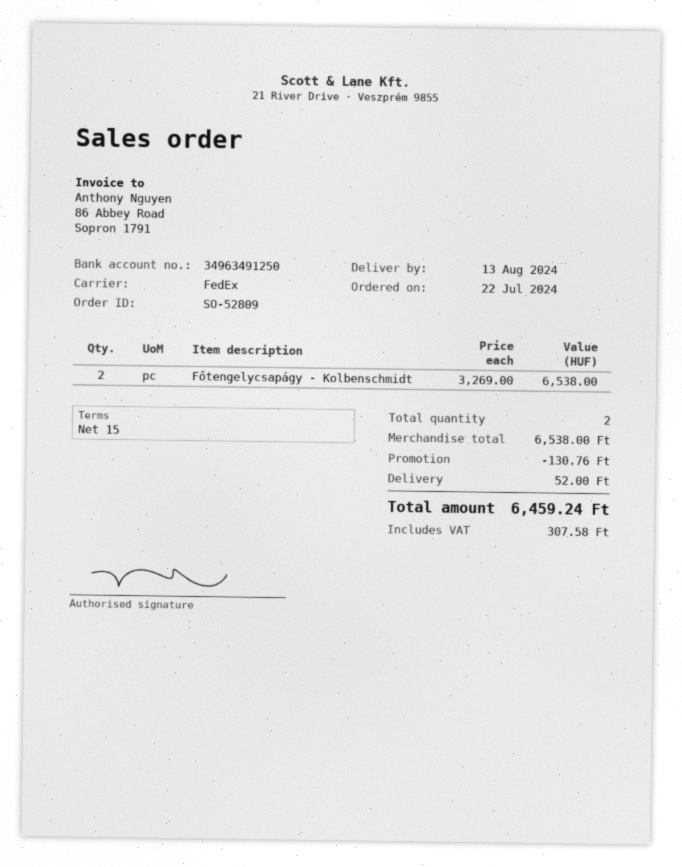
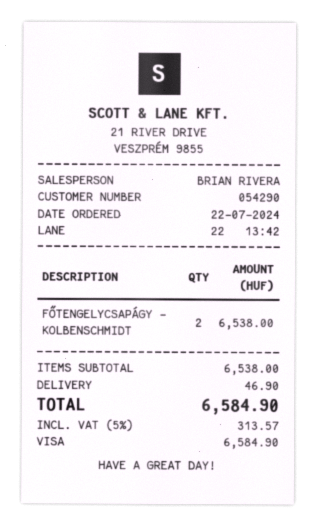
discount: 130.76 -> none
shipping: 52.00 -> 46.90
tax: 307.58 -> 313.57
total: 6459.24 -> 6584.90

